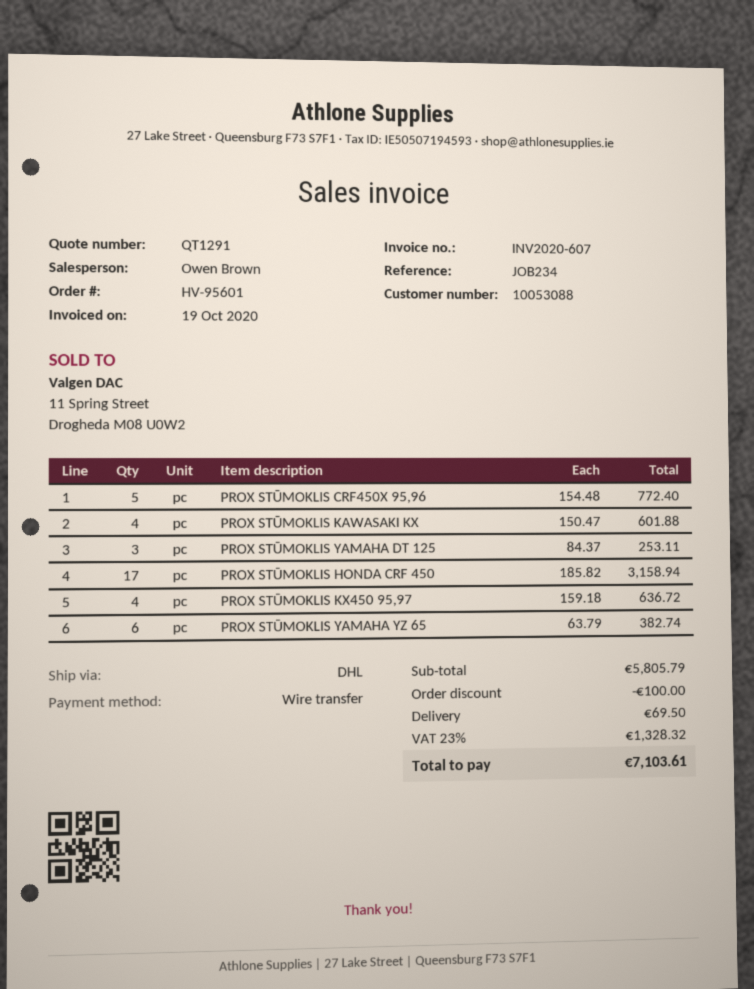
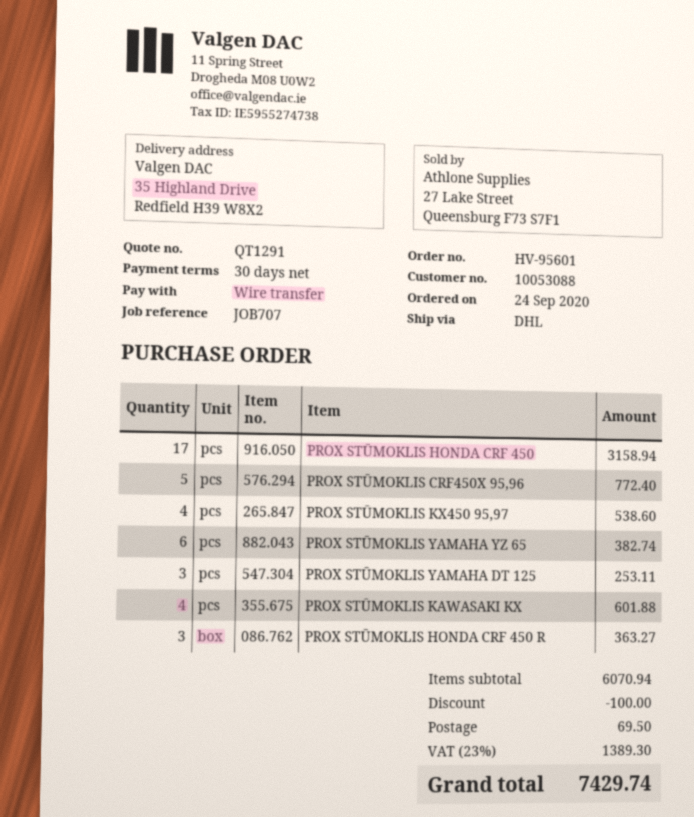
reference: JOB234 -> JOB707
PROX STŪMOKLIS KX450 95,97: 4 for 636.72 -> 4 for 538.60
PROX STŪMOKLIS HONDA CRF 450 R: none -> 3 for 363.27
subtotal: 5805.79 -> 6070.94
tax: 23% = 1328.32 -> 23% = 1389.30
total: 7103.61 -> 7429.74

